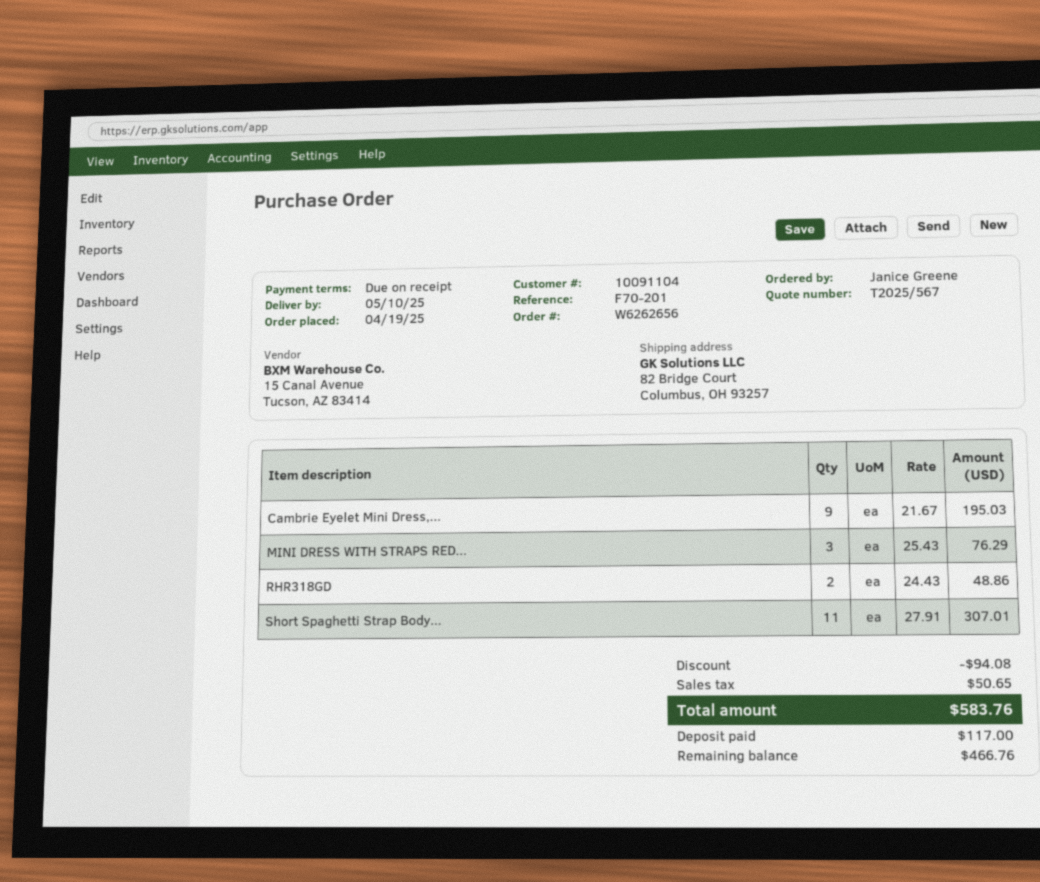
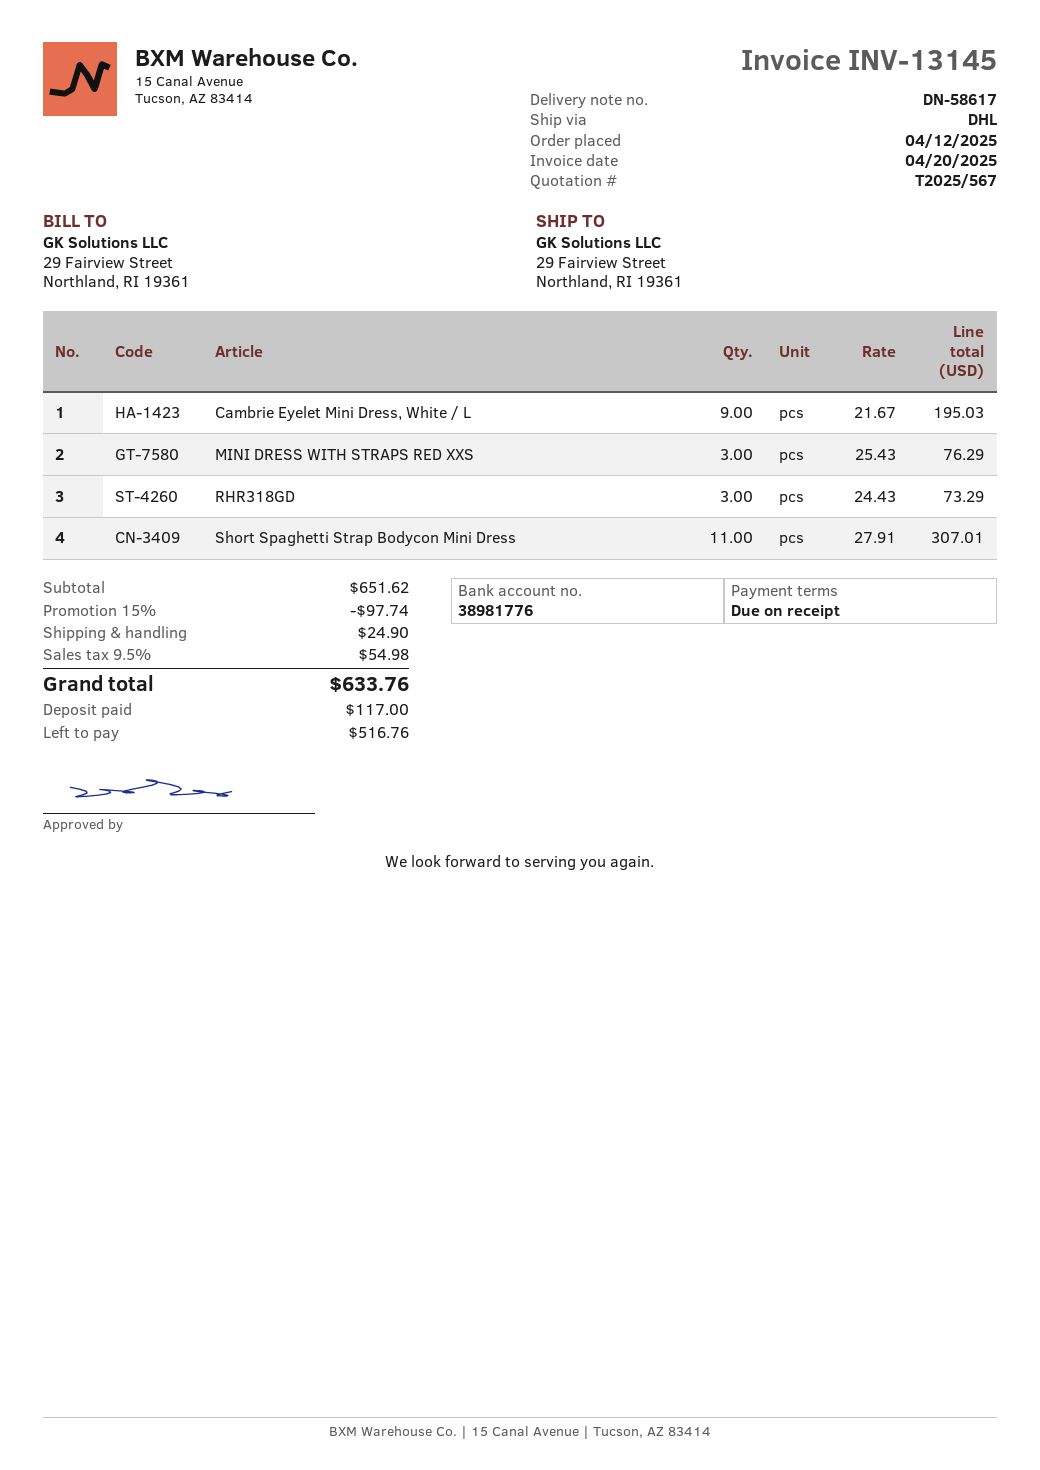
order date: 2025-04-19 -> 2025-04-12
ship to: 82 Bridge Court, Columbus, OH 93257 -> 29 Fairview Street, Northland, RI 19361
RHR318GD: 2 x 24.43 = 48.86 -> 3 x 24.43 = 73.29
discount: 94.08 -> 97.74
shipping: none -> 24.90
tax: 50.65 -> 54.98
total: 583.76 -> 633.76
balance: 466.76 -> 516.76

